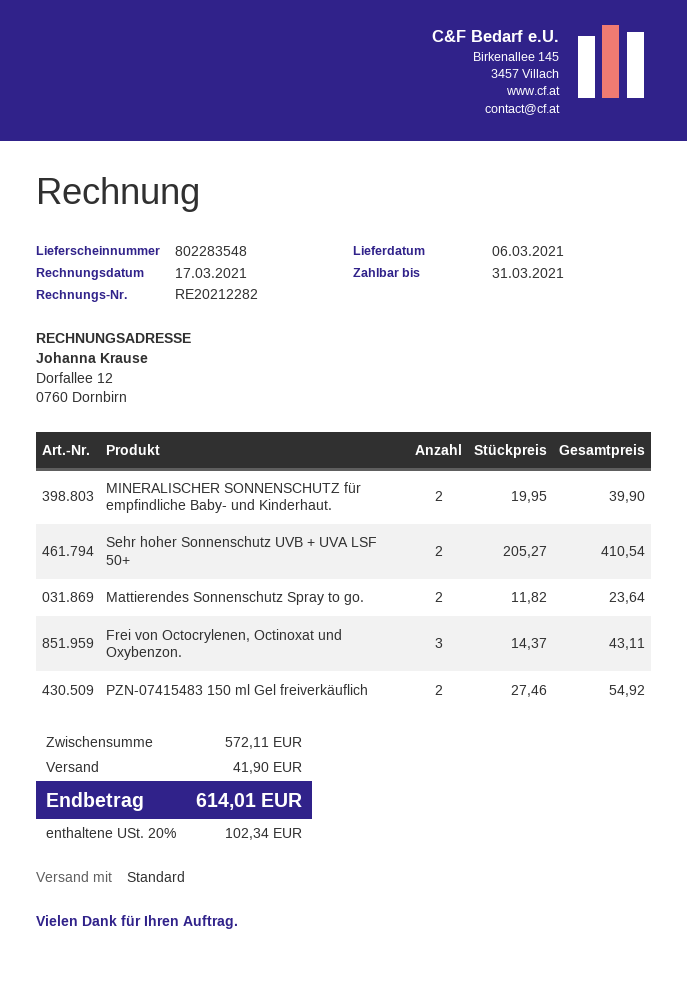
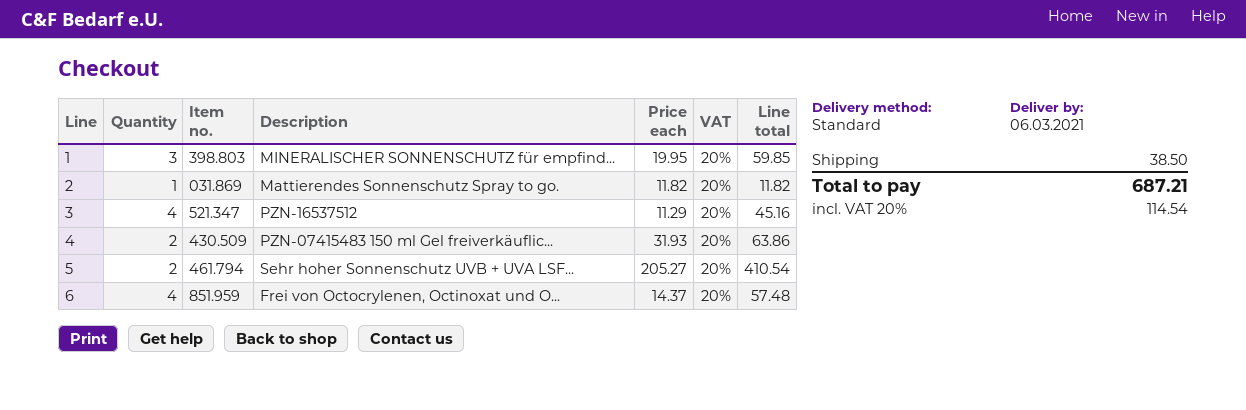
MINERALISCHER SONNENSCHUTZ für empfindliche Baby- und Kinderhaut.: 2 x 19.95 = 39.90 -> 3 x 19.95 = 59.85
Mattierendes Sonnenschutz Spray to go.: 2 x 11.82 = 23.64 -> 1 x 11.82 = 11.82
Frei von Octocrylenen, Octinoxat und Oxybenzon.: 3 x 14.37 = 43.11 -> 4 x 14.37 = 57.48
PZN-07415483 150 ml Gel freiverkäuflich: 2 x 27.46 = 54.92 -> 2 x 31.93 = 63.86
PZN-16537512: none -> 4 x 11.29 = 45.16
shipping: 41.90 -> 38.50
tax: 20% = 102.34 -> 20% = 114.54
total: 614.01 -> 687.21

